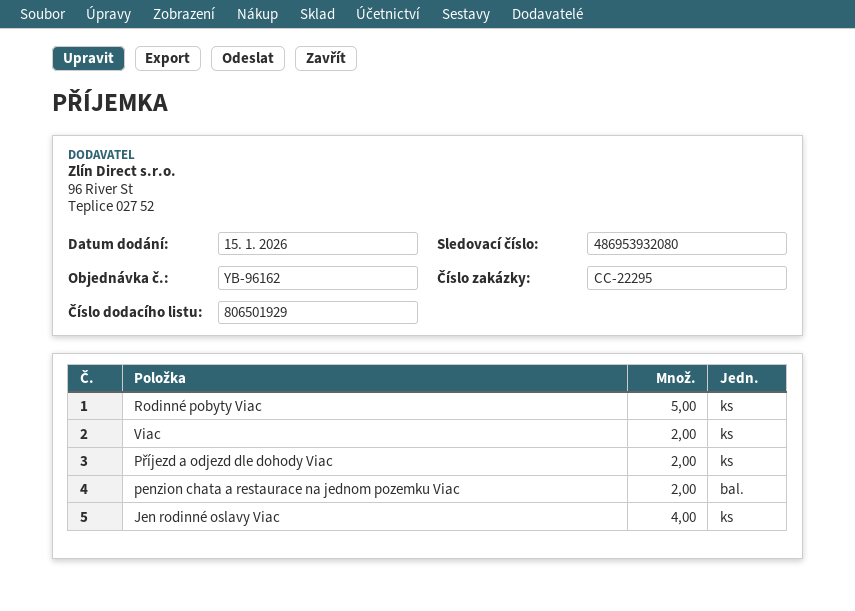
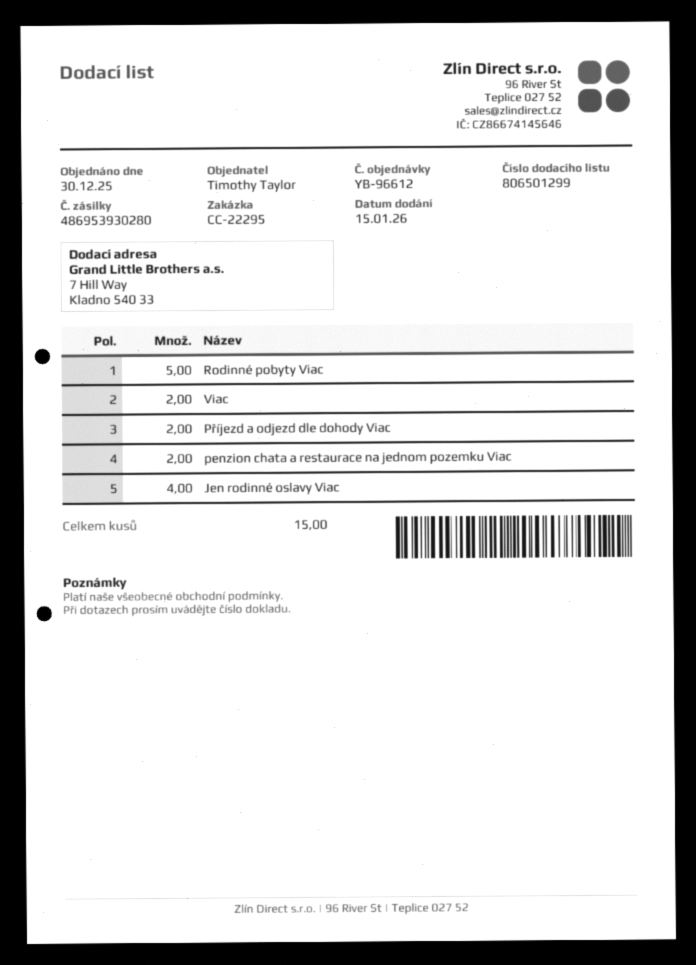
order number: YB-96162 -> YB-96612
delivery note number: 806501929 -> 806501299
tracking number: 486953932080 -> 486953930280

